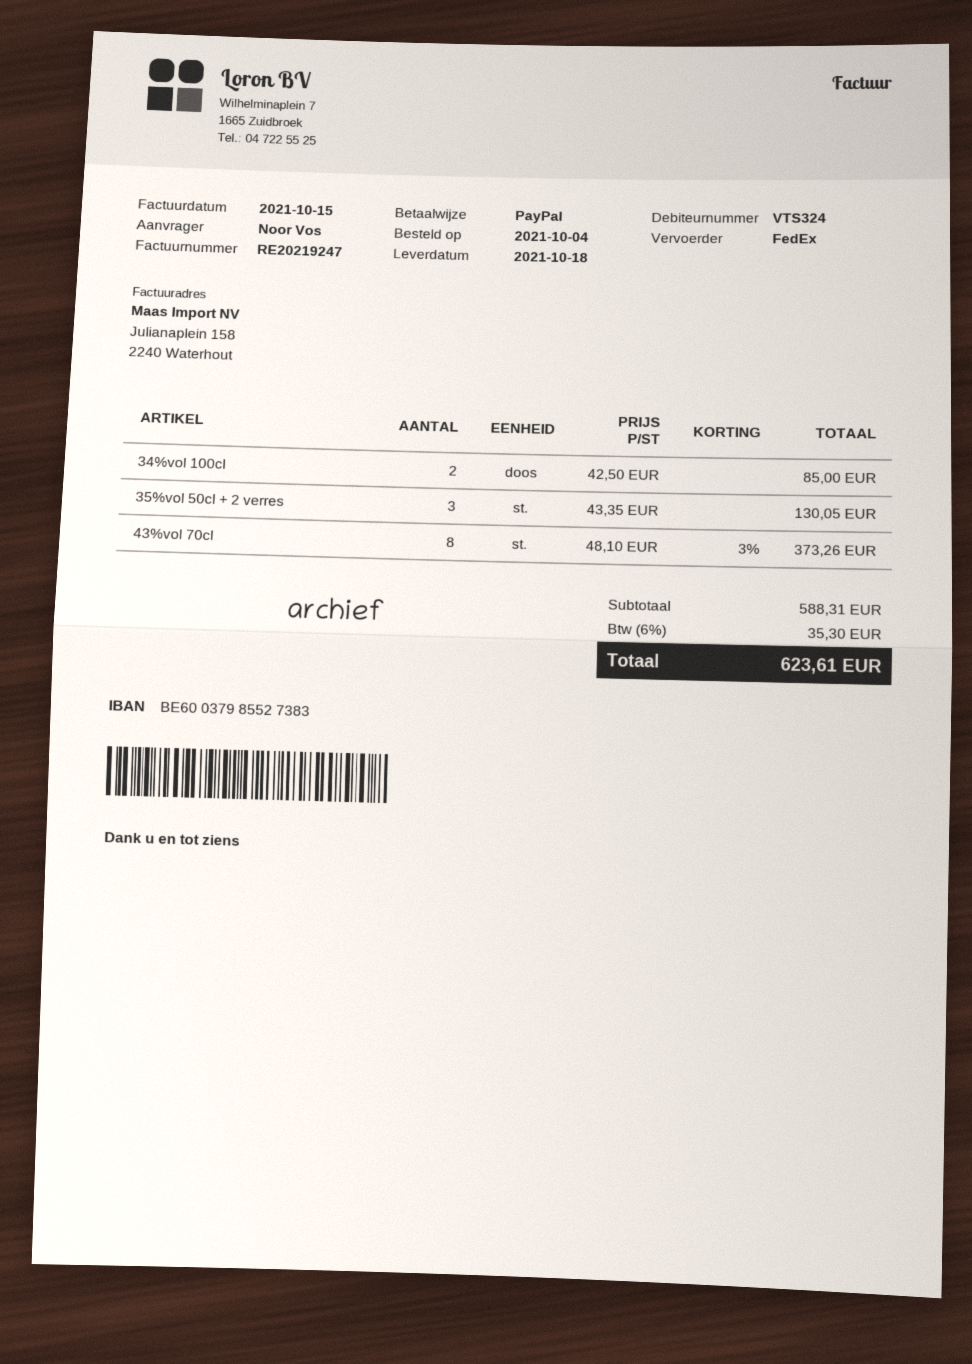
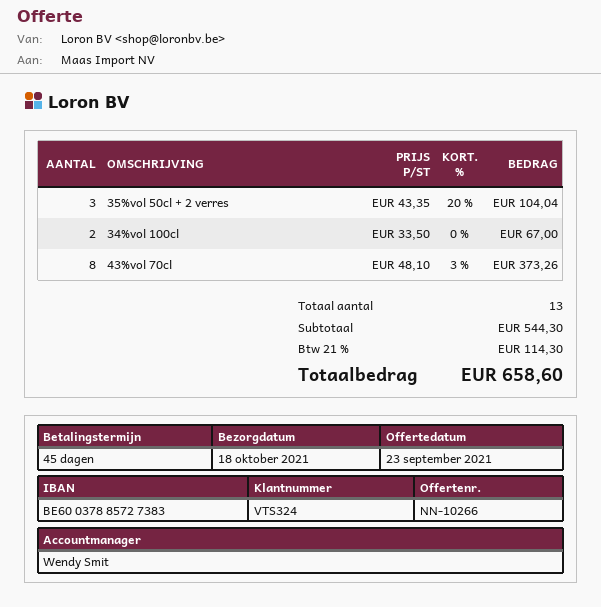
bank account: BE60037985527383 -> BE60037885727383
34%vol 100cl: 2 x 42.50 = 85.00 -> 2 x 33.50 = 67.00
35%vol 50cl + 2 verres: 3 x 43.35 = 130.05 -> 3 x 43.35 - 20% = 104.04
subtotal: 588.31 -> 544.30
tax: 6% = 35.30 -> 21% = 114.30
total: 623.61 -> 658.60

